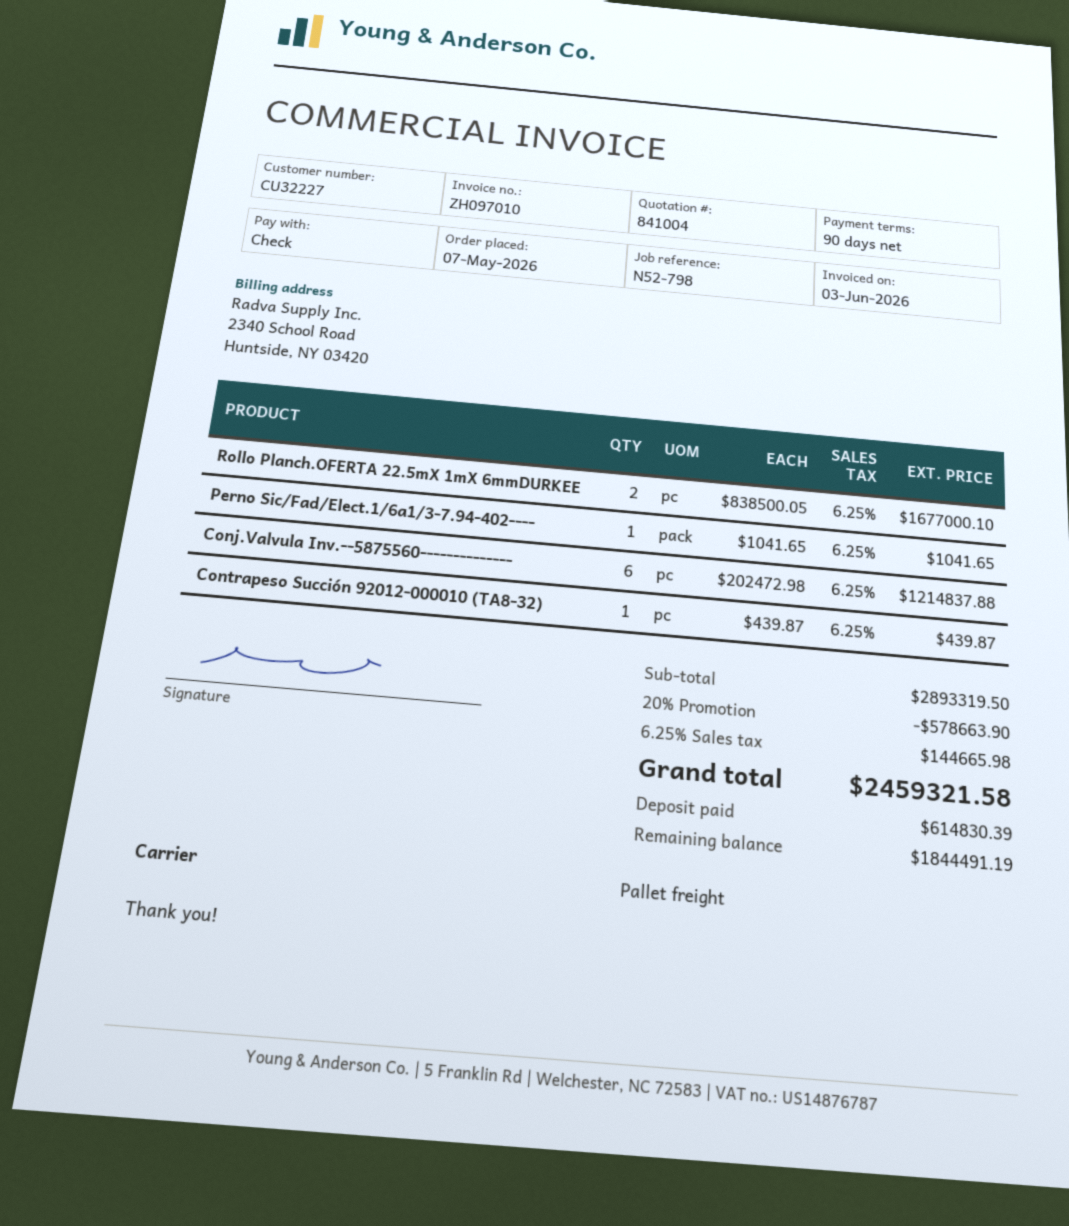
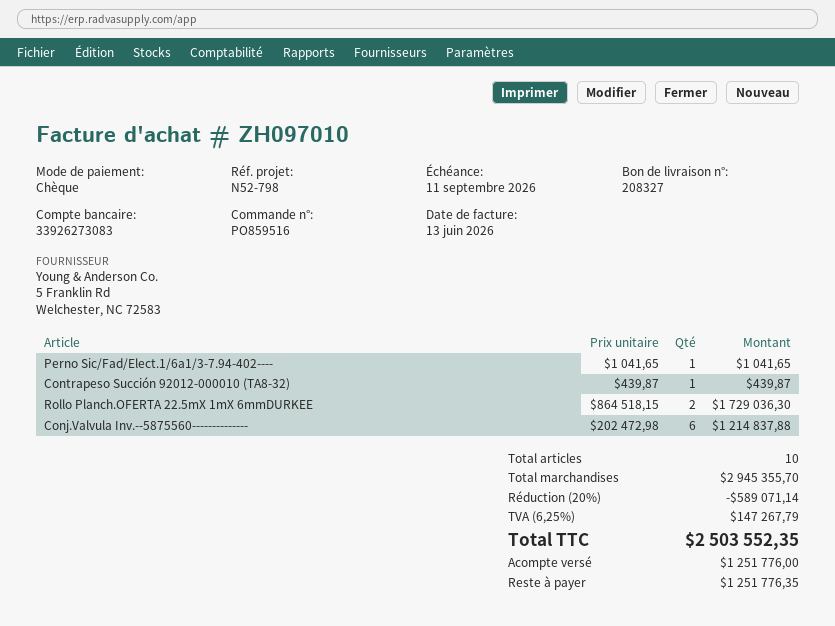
invoice date: 2026-06-03 -> 2026-06-13
Rollo Planch.OFERTA 22.5mX 1mX 6mmDURKEE: 2 x 838500.05 = 1677000.10 -> 2 x 864518.15 = 1729036.30
subtotal: 2893319.50 -> 2945355.70
discount: 20% = 578663.90 -> 20% = 589071.14
tax: 6.25% = 144665.98 -> 6.25% = 147267.79
total: 2459321.58 -> 2503552.35
deposit: 614830.39 -> 1251776.00
balance: 1844491.19 -> 1251776.35

